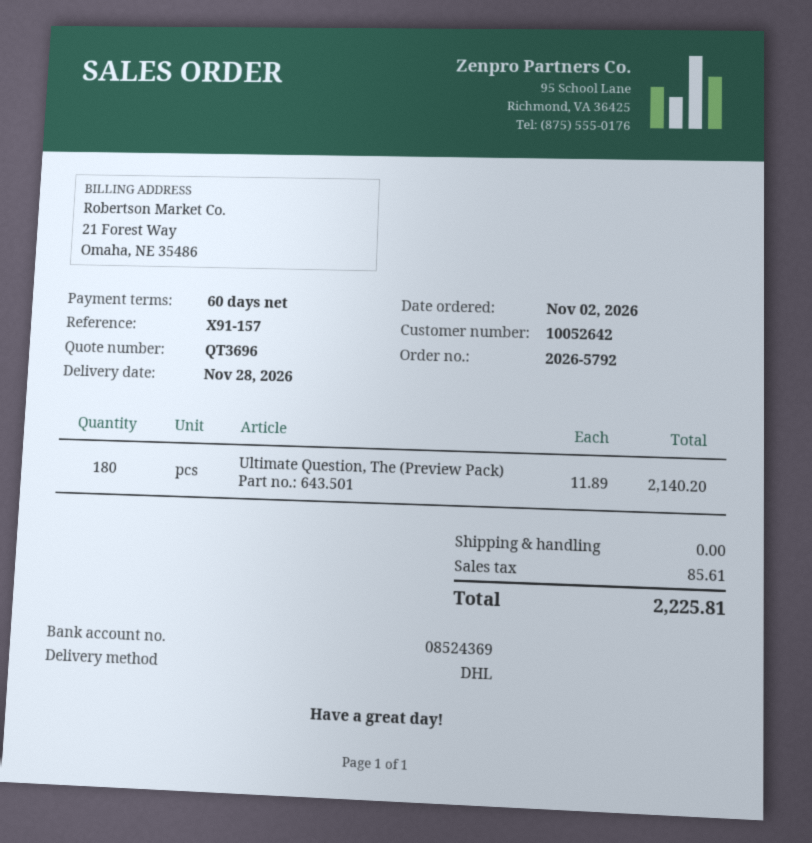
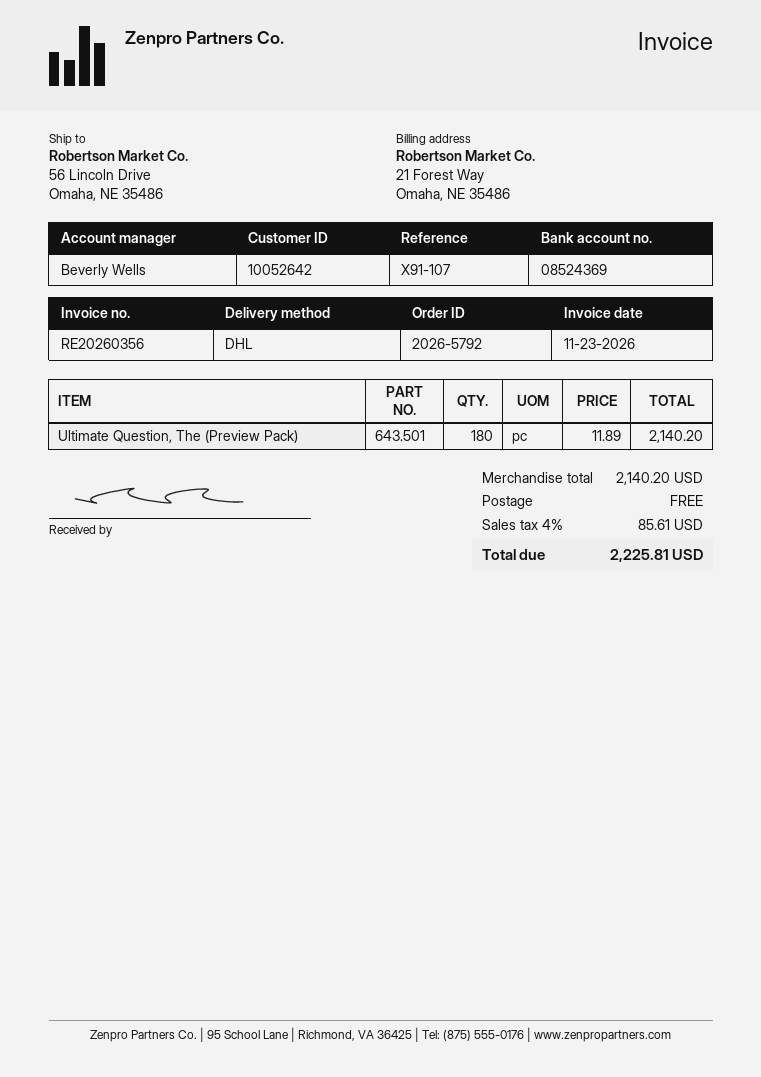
reference: X91-157 -> X91-107

